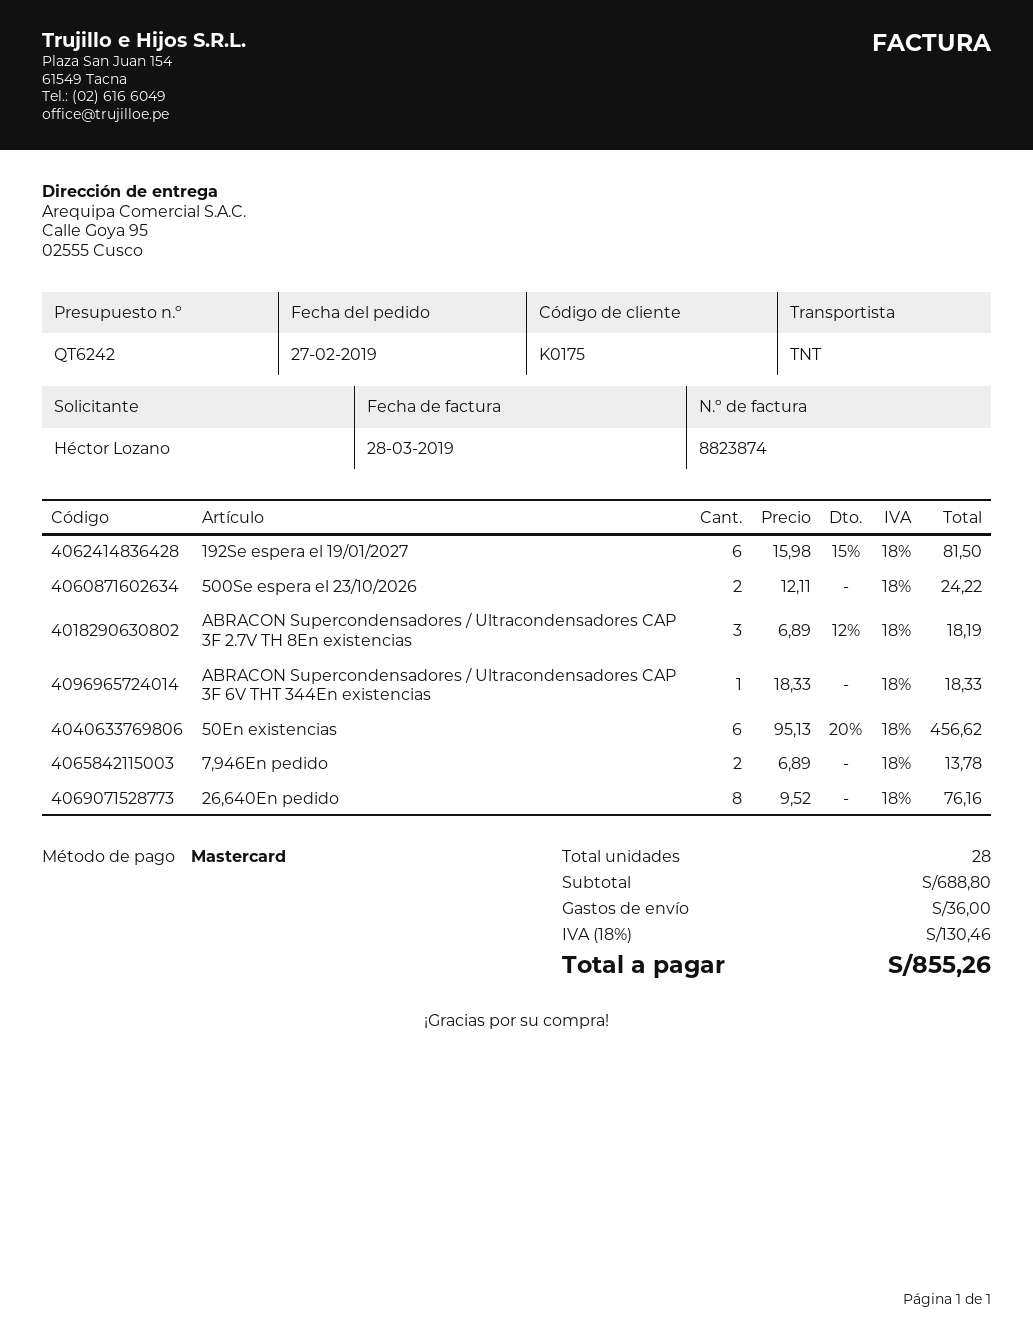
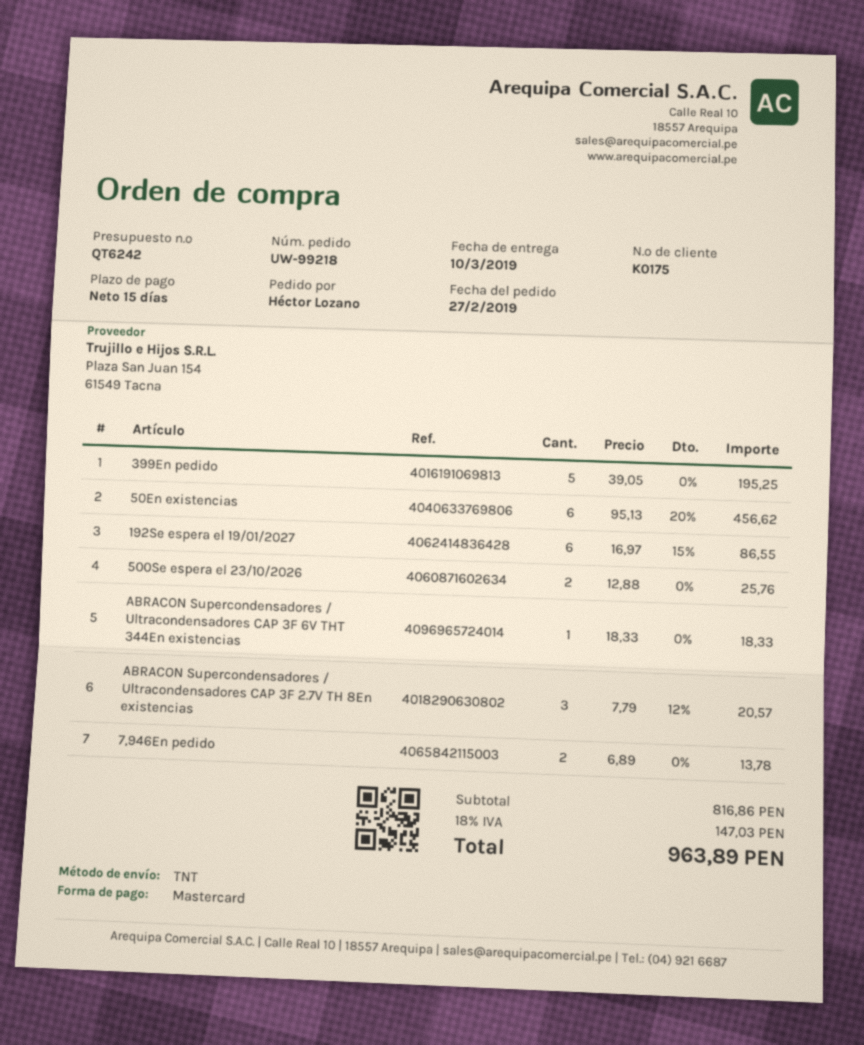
192Se espera el 19/01/2027: 6 x 15.98 - 15% = 81.50 -> 6 x 16.97 - 15% = 86.55
500Se espera el 23/10/2026: 2 x 12.11 = 24.22 -> 2 x 12.88 = 25.76
ABRACON Supercondensadores / Ultracondensadores CAP 3F 2.7V TH 8En existencias: 3 x 6.89 - 12% = 18.19 -> 3 x 7.79 - 12% = 20.57
26,640En pedido: 8 x 9.52 = 76.16 -> none
399En pedido: none -> 5 x 39.05 = 195.25
subtotal: 688.80 -> 816.86
shipping: 36.00 -> none
tax: 18% = 130.46 -> 18% = 147.03
total: 855.26 -> 963.89

